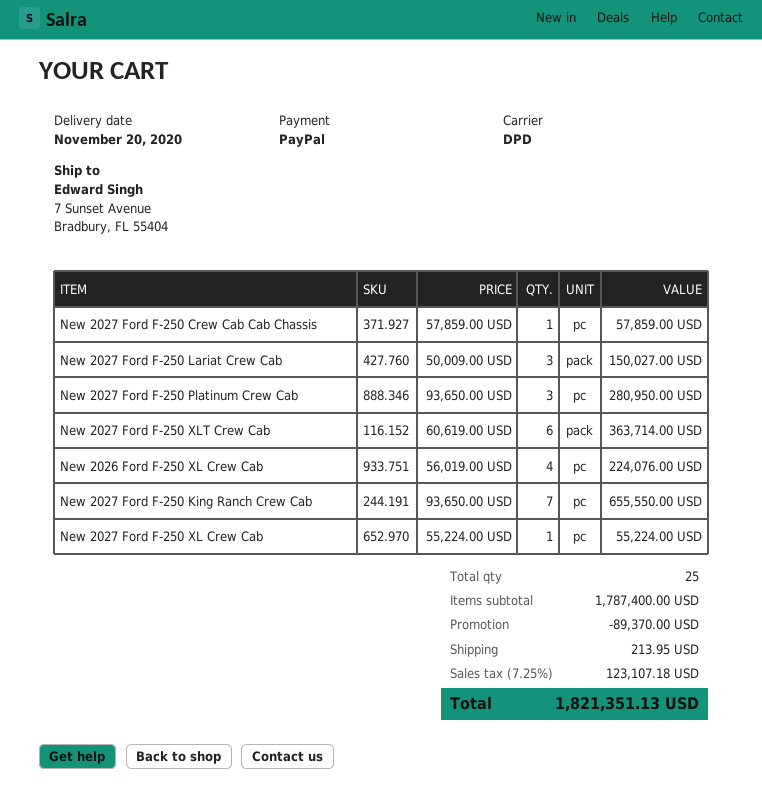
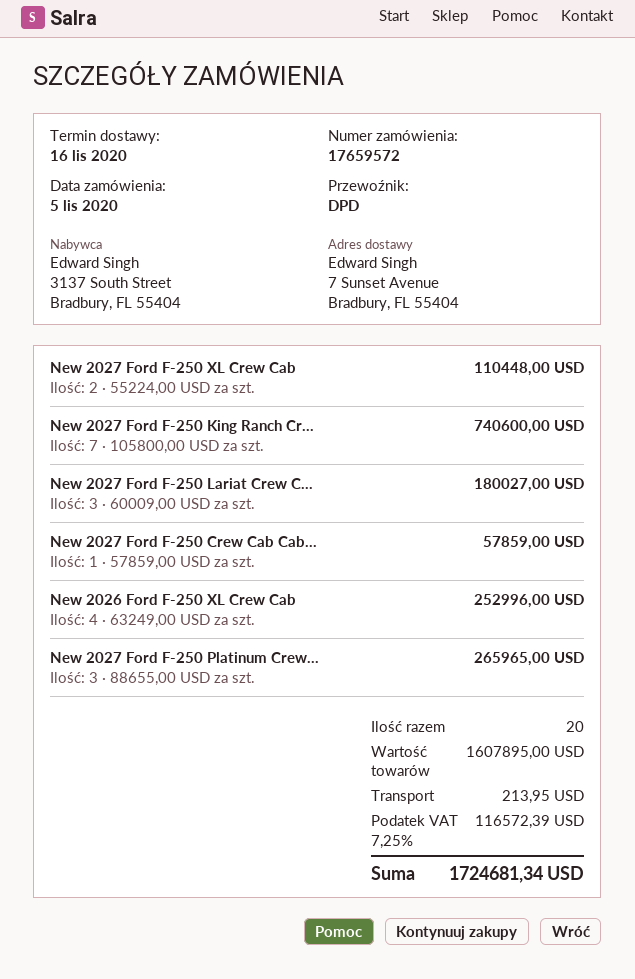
delivery date: 2020-11-20 -> 2020-11-16
New 2027 Ford F-250 Lariat Crew Cab: 3 x 50009.00 = 150027.00 -> 3 x 60009.00 = 180027.00
New 2027 Ford F-250 Platinum Crew Cab: 3 x 93650.00 = 280950.00 -> 3 x 88655.00 = 265965.00
New 2027 Ford F-250 XLT Crew Cab: 6 x 60619.00 = 363714.00 -> none
New 2026 Ford F-250 XL Crew Cab: 4 x 56019.00 = 224076.00 -> 4 x 63249.00 = 252996.00
New 2027 Ford F-250 King Ranch Crew Cab: 7 x 93650.00 = 655550.00 -> 7 x 105800.00 = 740600.00
New 2027 Ford F-250 XL Crew Cab: 1 x 55224.00 = 55224.00 -> 2 x 55224.00 = 110448.00
total quantity: 25 -> 20
subtotal: 1787400.00 -> 1607895.00
discount: 89370.00 -> none
tax: 7.25% = 123107.18 -> 7.25% = 116572.39
total: 1821351.13 -> 1724681.34

